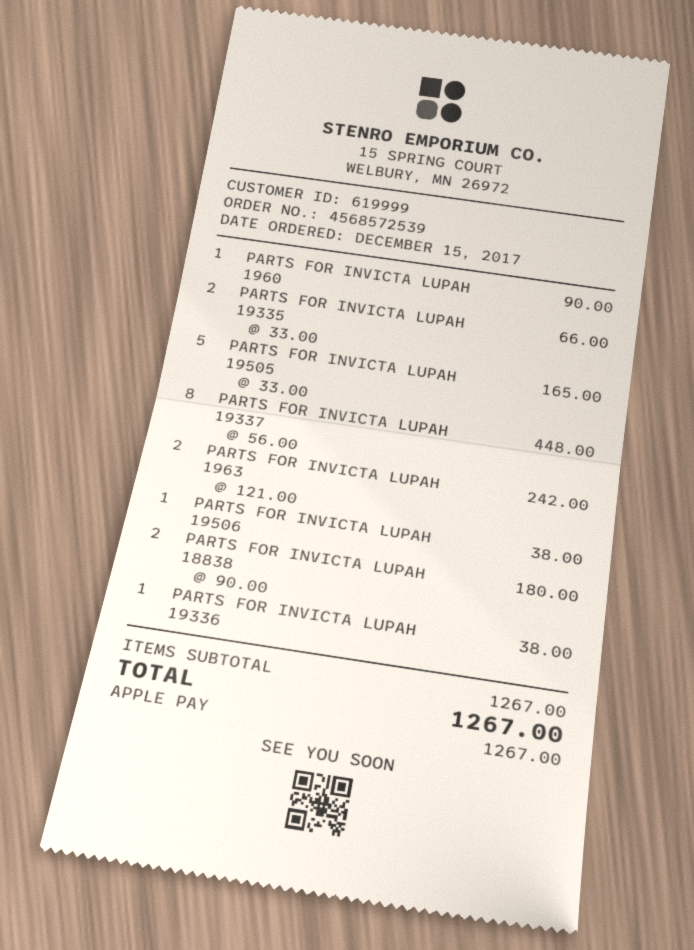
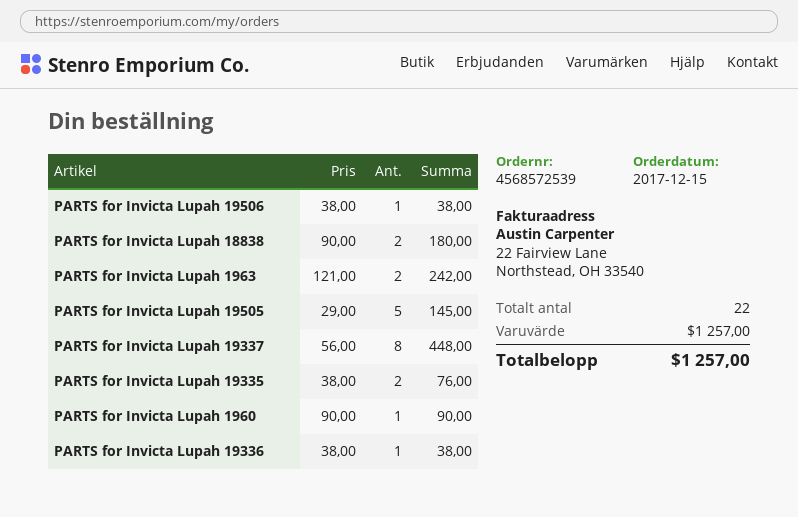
PARTS FOR INVICTA LUPAH 19335: 2 x 33.00 = 66.00 -> 2 x 38.00 = 76.00
PARTS FOR INVICTA LUPAH 19505: 5 x 33.00 = 165.00 -> 5 x 29.00 = 145.00
subtotal: 1267.00 -> 1257.00
total: 1267.00 -> 1257.00

